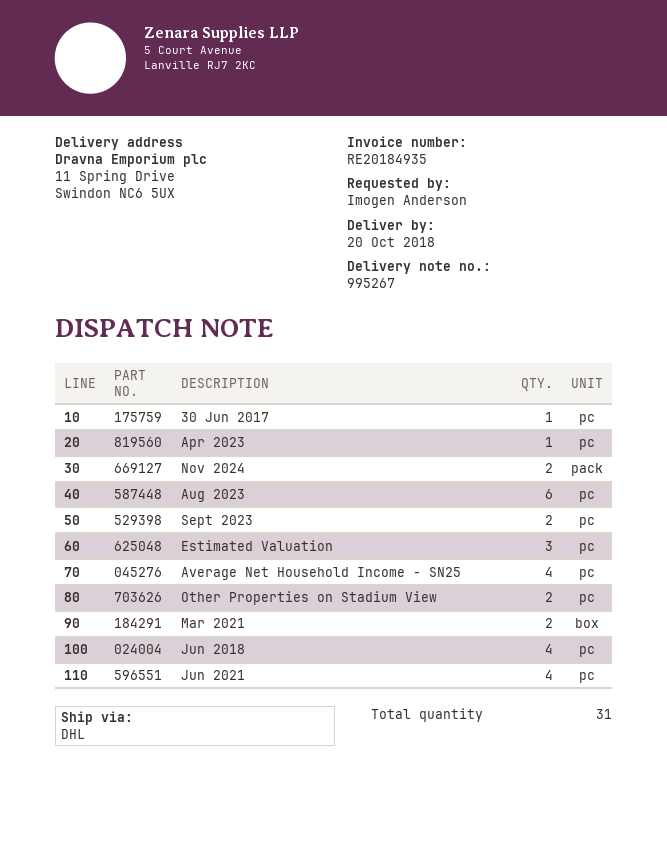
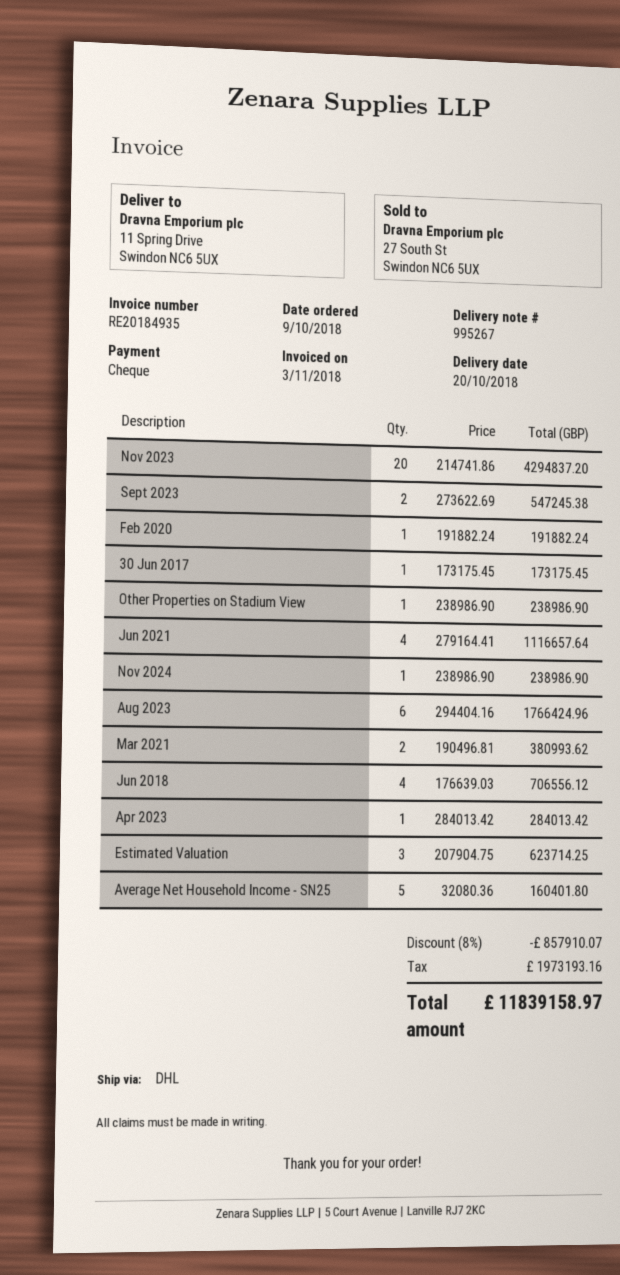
Nov 2024: 2 -> 1
Average Net Household Income - SN25: 4 -> 5
Other Properties on Stadium View: 2 -> 1
Nov 2023: none -> 20
Feb 2020: none -> 1

